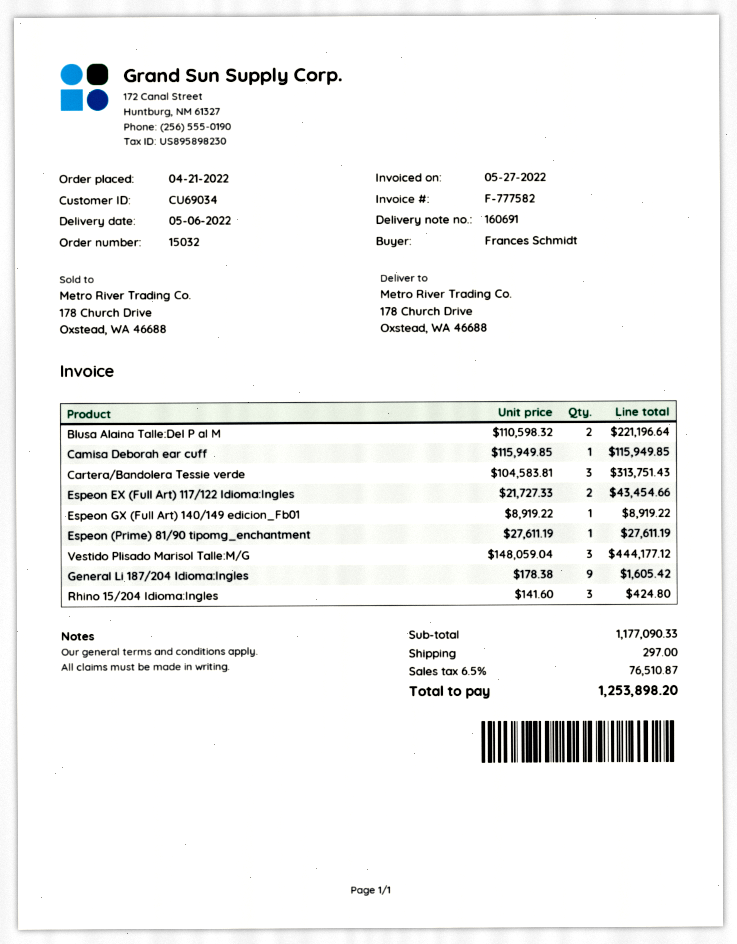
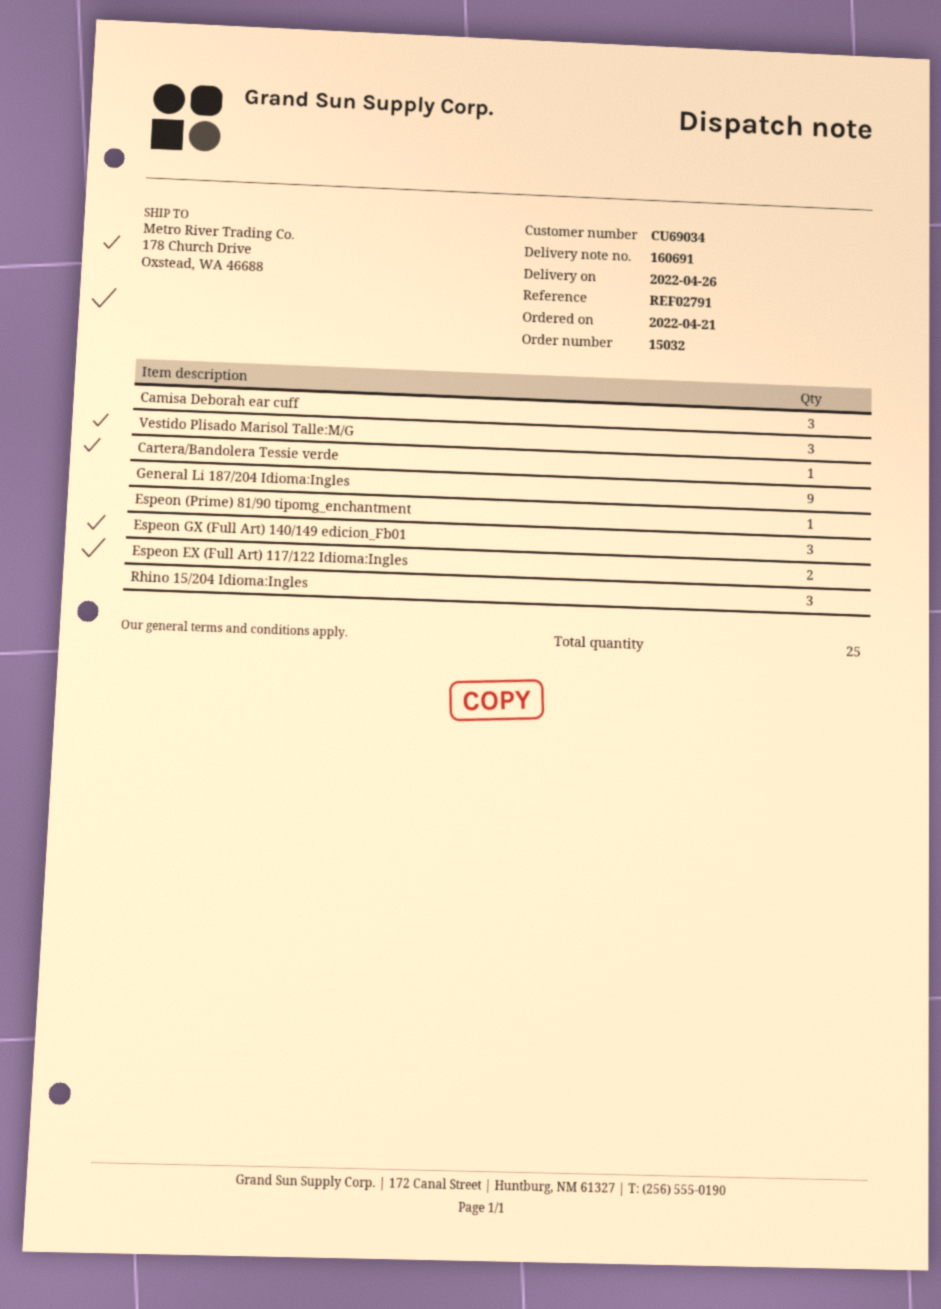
delivery date: 2022-05-06 -> 2022-04-26
Blusa Alaina Talle:Del P al M: 2 -> none
Camisa Deborah ear cuff: 1 -> 3
Cartera/Bandolera Tessie verde: 3 -> 1
Espeon GX (Full Art) 140/149 edicion_Fb01: 1 -> 3

